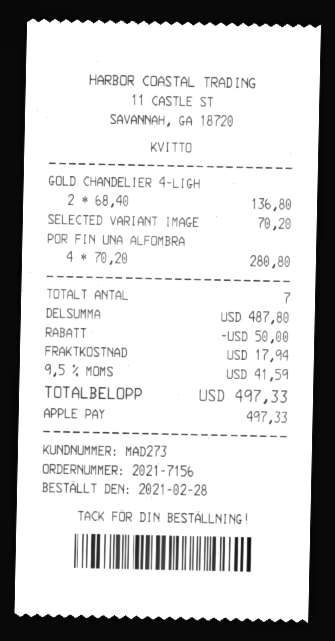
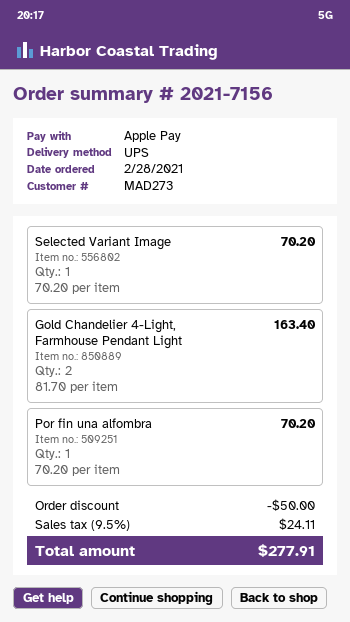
GOLD CHANDELIER 4-LIGH: 2 x 68.40 = 136.80 -> 2 x 81.70 = 163.40
POR FIN UNA ALFOMBRA: 4 x 70.20 = 280.80 -> 1 x 70.20 = 70.20
shipping: 17.94 -> none
tax: 9.5% = 41.59 -> 9.5% = 24.11
total: 497.33 -> 277.91

